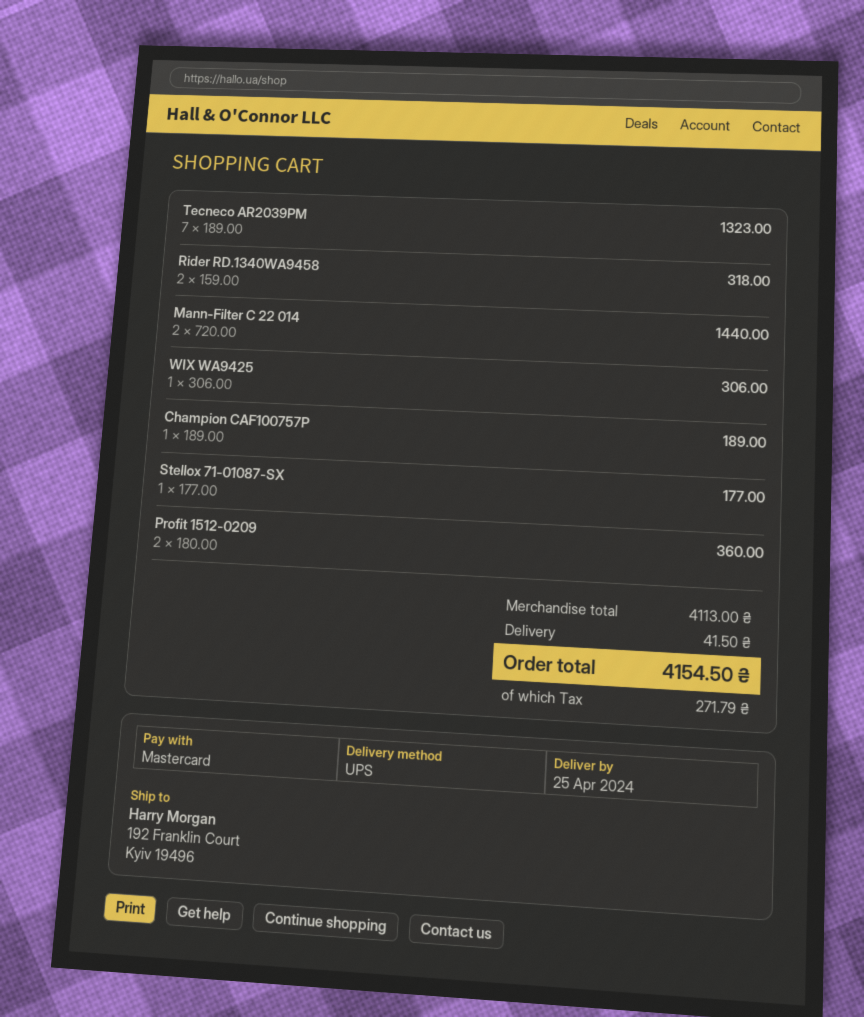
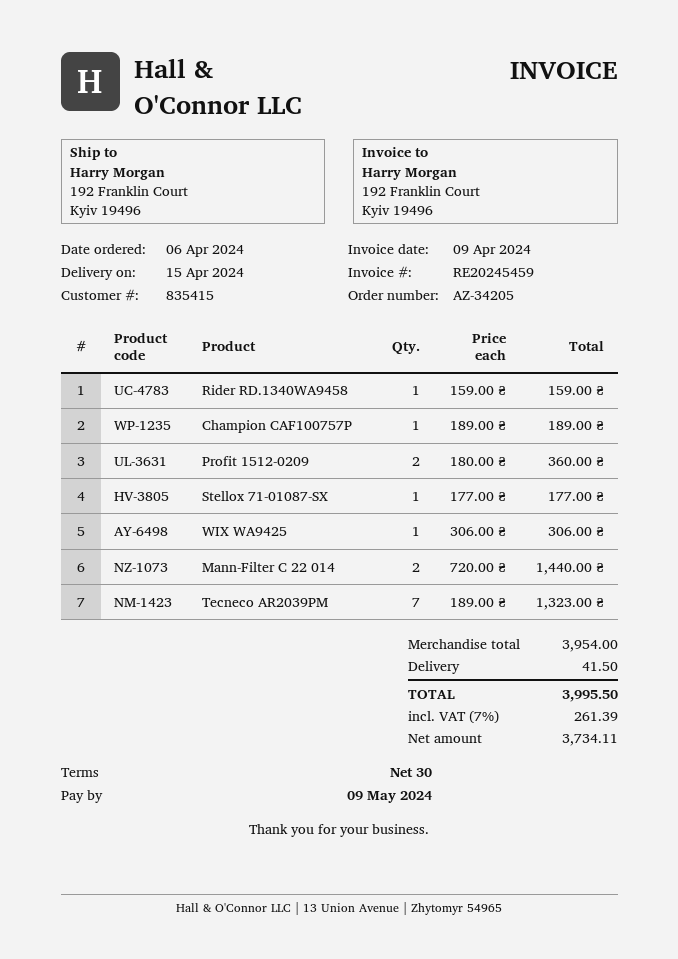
delivery date: 2024-04-25 -> 2024-04-15
Rider RD.1340WA9458: 2 x 159.00 = 318.00 -> 1 x 159.00 = 159.00
subtotal: 4113.00 -> 3954.00
tax: 271.79 -> 261.39
total: 4154.50 -> 3995.50

